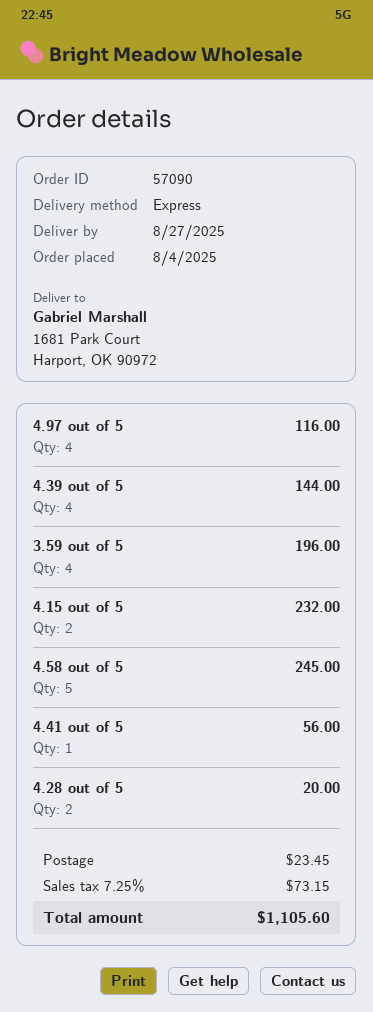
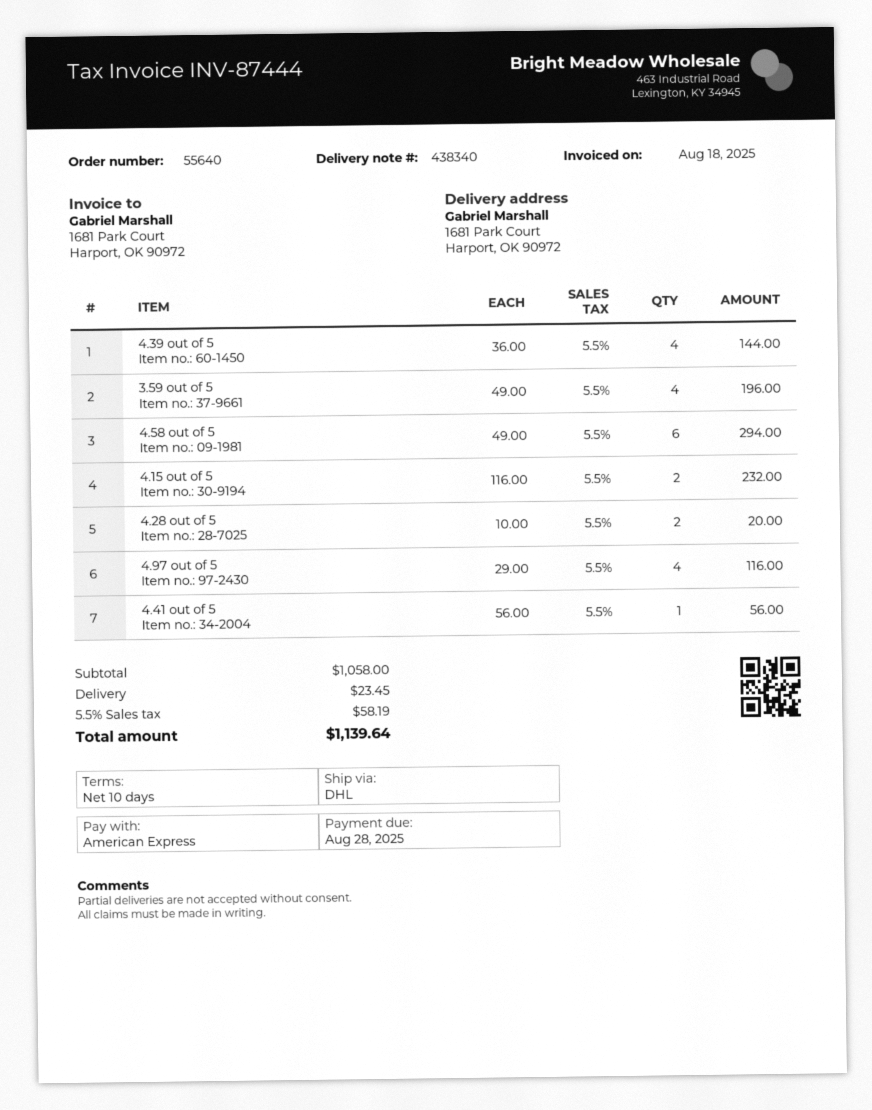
order number: 57090 -> 55640
shipping method: express -> DHL
4.58 out of 5: 5 for 245.00 -> 6 for 294.00
tax: 7.25% = 73.15 -> 5.5% = 58.19
total: 1105.60 -> 1139.64

